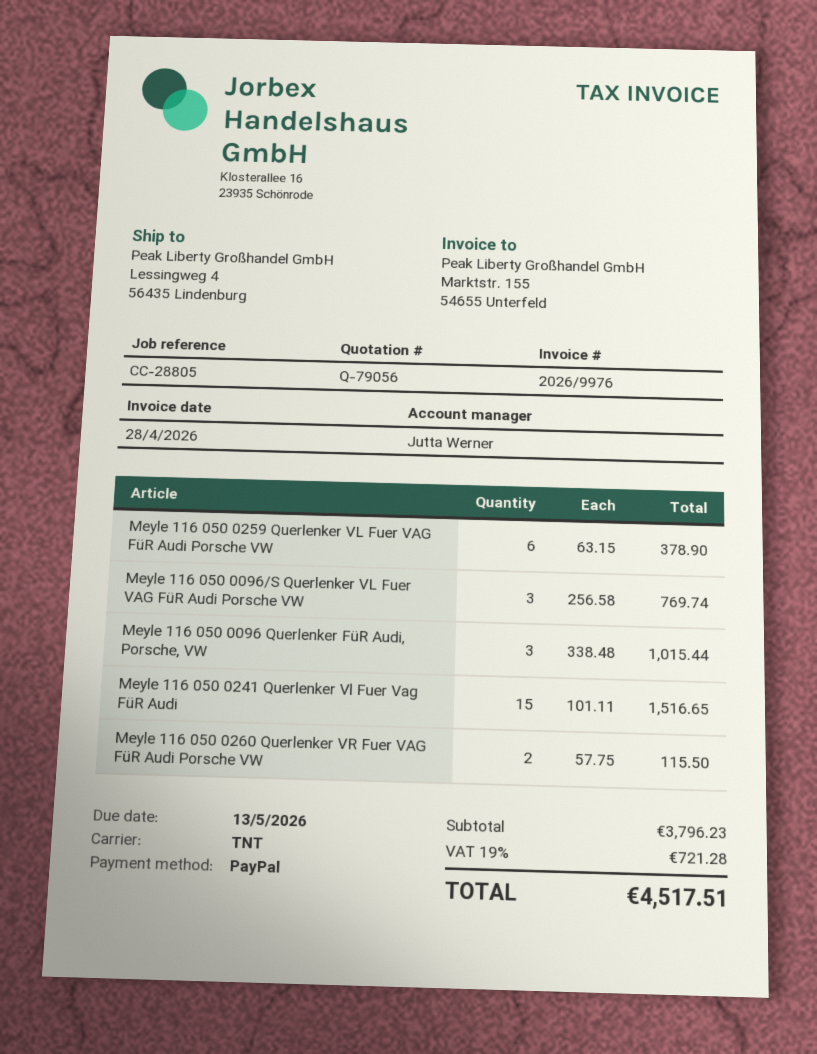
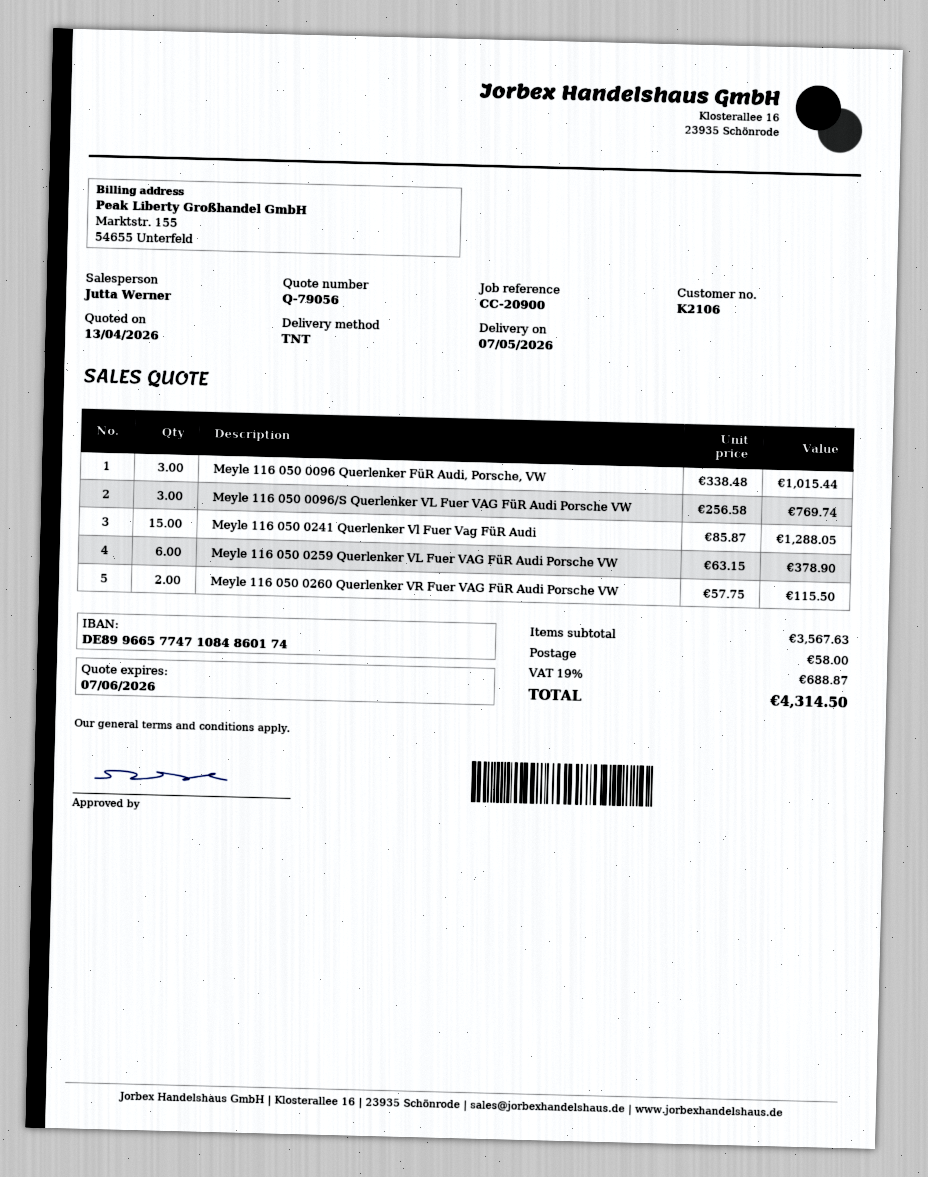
reference: CC-28805 -> CC-20900
Meyle 116 050 0241 Querlenker Vl Fuer Vag FüR Audi: 15 x 101.11 = 1516.65 -> 15 x 85.87 = 1288.05
subtotal: 3796.23 -> 3567.63
shipping: none -> 58.00
tax: 19% = 721.28 -> 19% = 688.87
total: 4517.51 -> 4314.50

